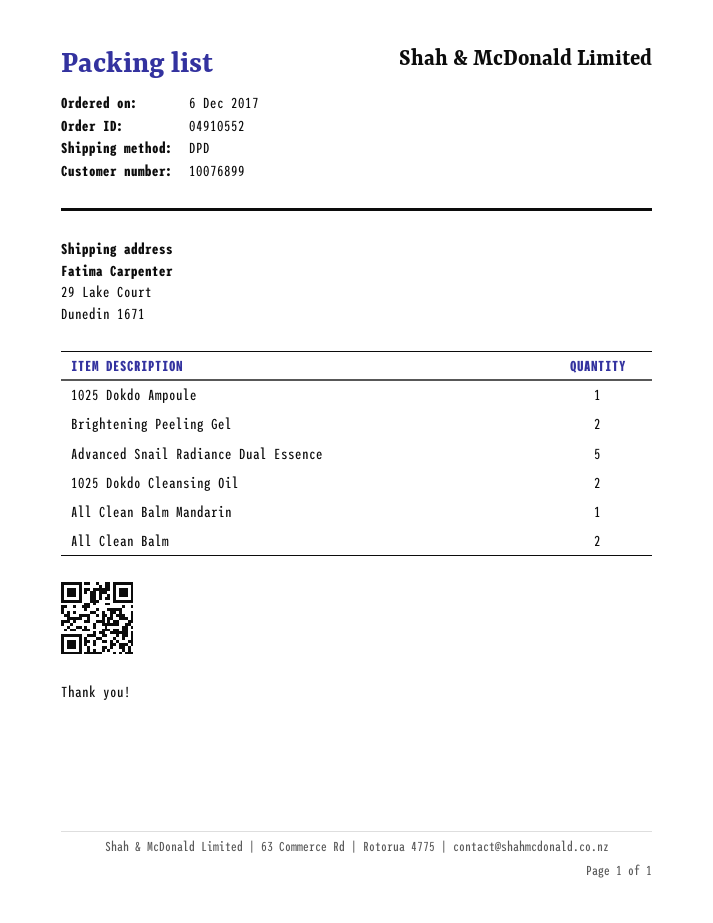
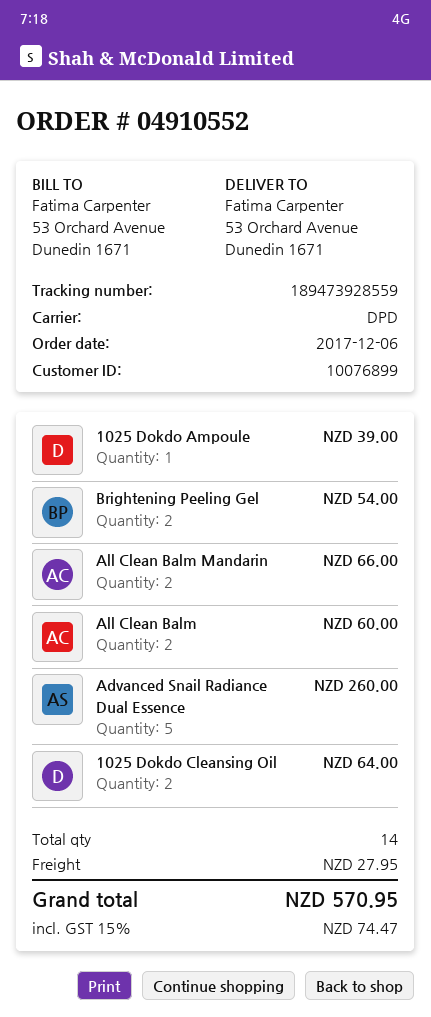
ship to: 29 Lake Court, Dunedin 1671 -> 53 Orchard Avenue, Dunedin 1671
All Clean Balm Mandarin: 1 -> 2

